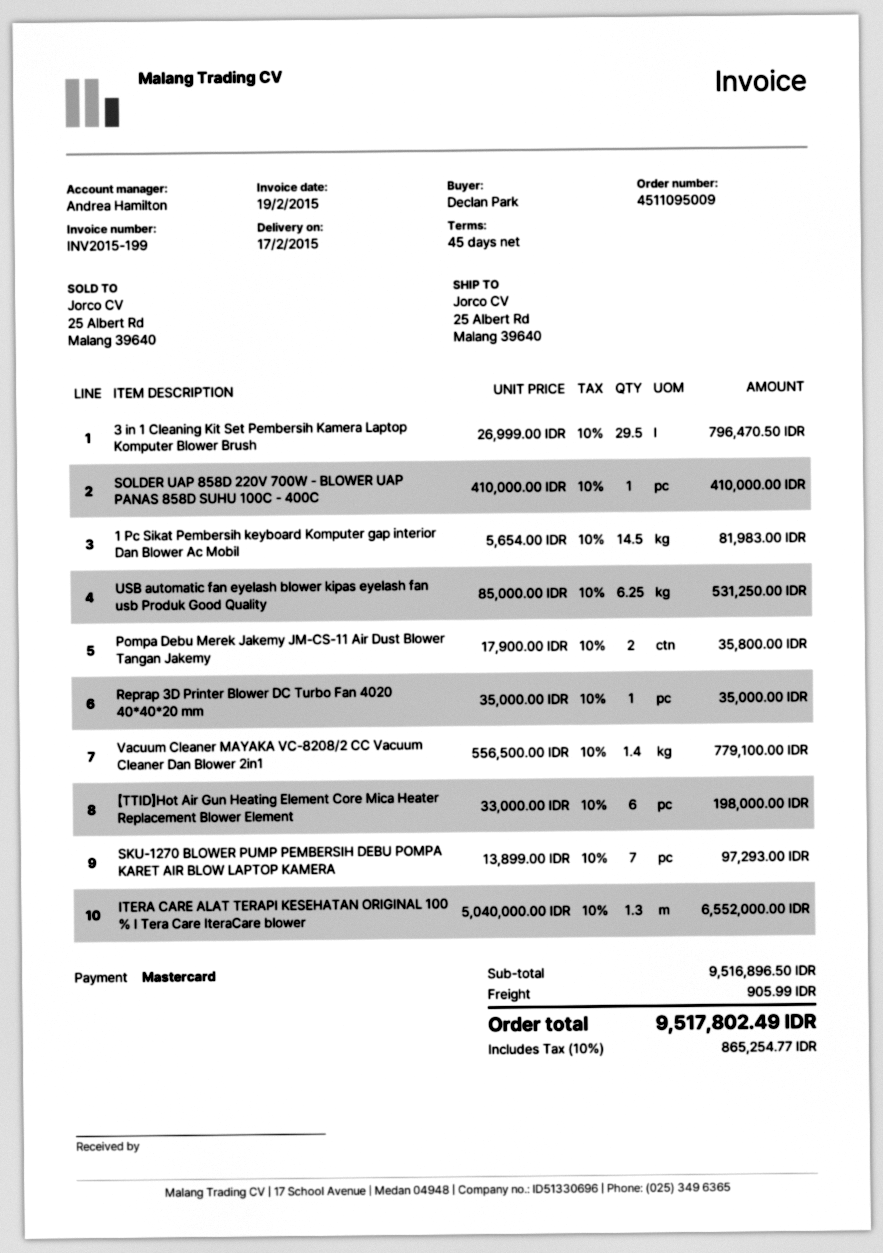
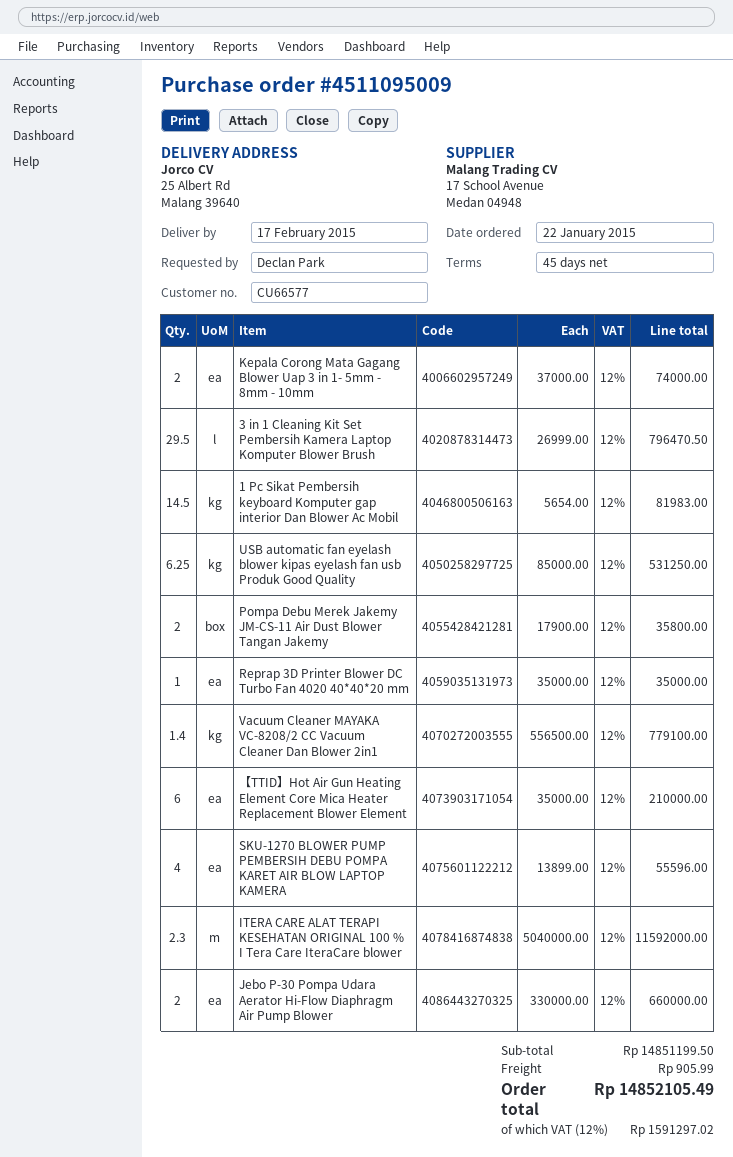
SOLDER UAP 858D 220V 700W - BLOWER UAP PANAS 858D SUHU 100C - 400C: 1 x 410000.00 = 410000.00 -> none
【TTID】Hot Air Gun Heating Element Core Mica Heater Replacement Blower Element: 6 x 33000.00 = 198000.00 -> 6 x 35000.00 = 210000.00
SKU-1270 BLOWER PUMP PEMBERSIH DEBU POMPA KARET AIR BLOW LAPTOP KAMERA: 7 x 13899.00 = 97293.00 -> 4 x 13899.00 = 55596.00
ITERA CARE ALAT TERAPI KESEHATAN ORIGINAL 100 % I Tera Care IteraCare blower: 1.3 x 5040000.00 = 6552000.00 -> 2.3 x 5040000.00 = 11592000.00
Kepala Corong Mata Gagang Blower Uap 3 in 1- 5mm - 8mm - 10mm: none -> 2 x 37000.00 = 74000.00
Jebo P-30 Pompa Udara Aerator Hi-Flow Diaphragm Air Pump Blower: none -> 2 x 330000.00 = 660000.00
subtotal: 9516896.50 -> 14851199.50
tax: 10% = 865254.77 -> 12% = 1591297.02
total: 9517802.49 -> 14852105.49

